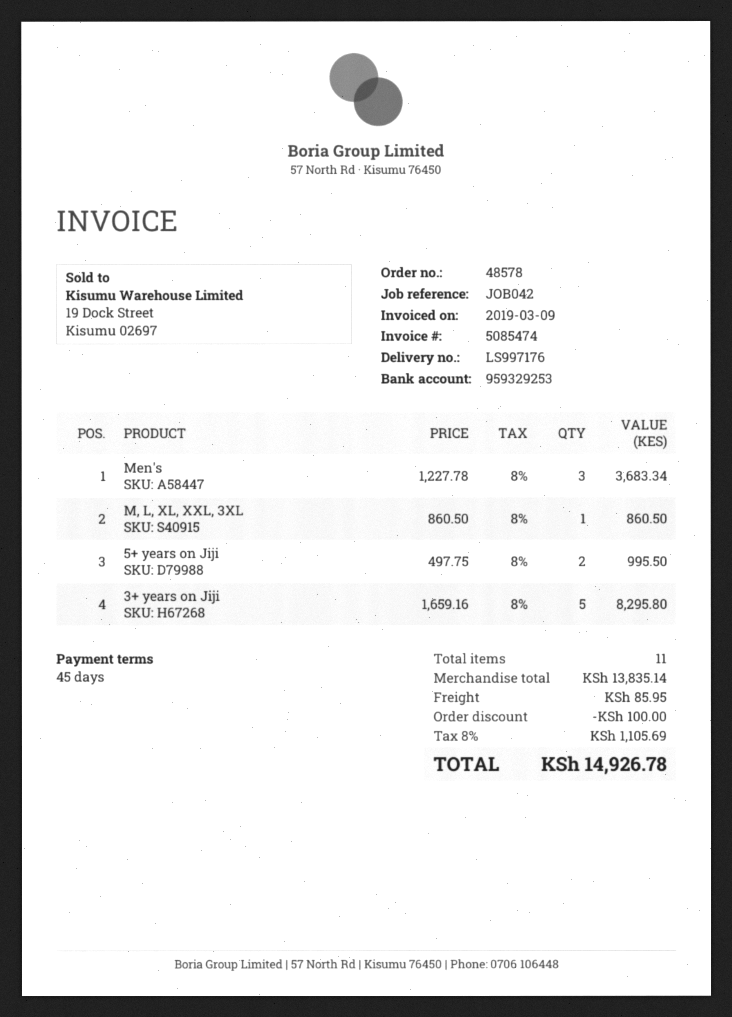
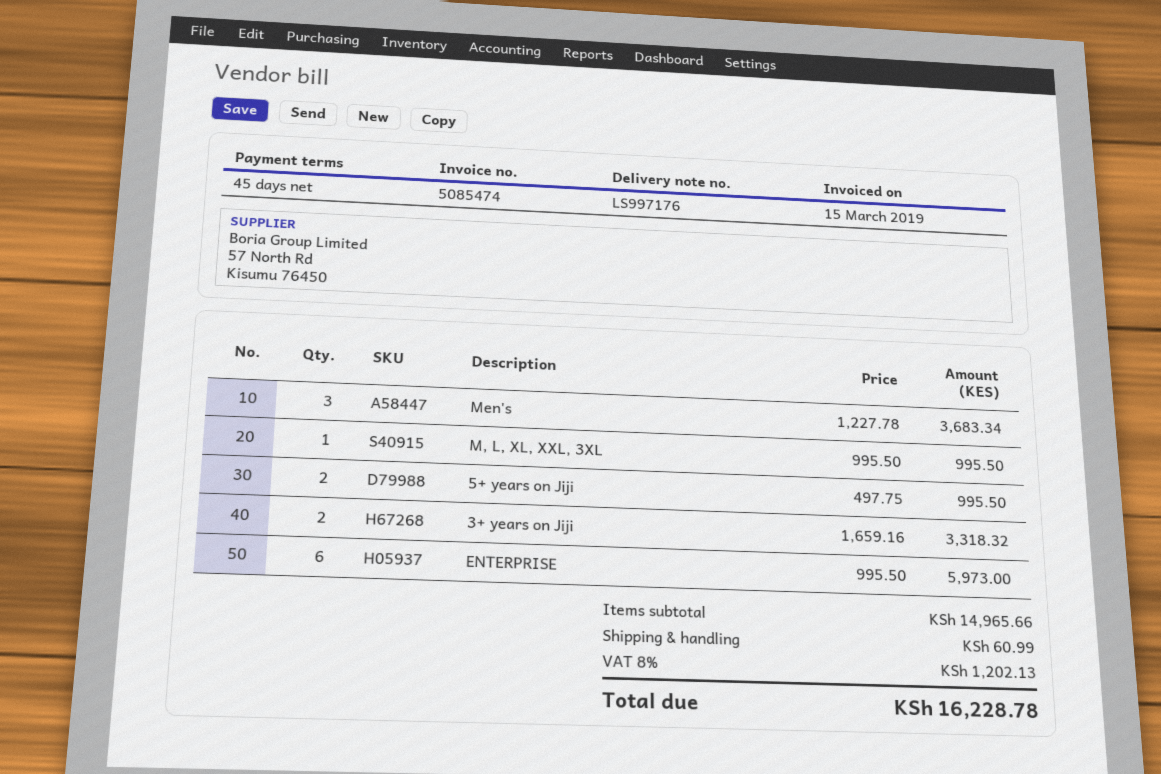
invoice date: 2019-03-09 -> 2019-03-15
M, L, XL, XXL, 3XL: 1 x 860.50 = 860.50 -> 1 x 995.50 = 995.50
3+ years on Jiji: 5 x 1659.16 = 8295.80 -> 2 x 1659.16 = 3318.32
ENTERPRISE: none -> 6 x 995.50 = 5973.00
subtotal: 13835.14 -> 14965.66
discount: 100.00 -> none
shipping: 85.95 -> 60.99
tax: 8% = 1105.69 -> 8% = 1202.13
total: 14926.78 -> 16228.78

